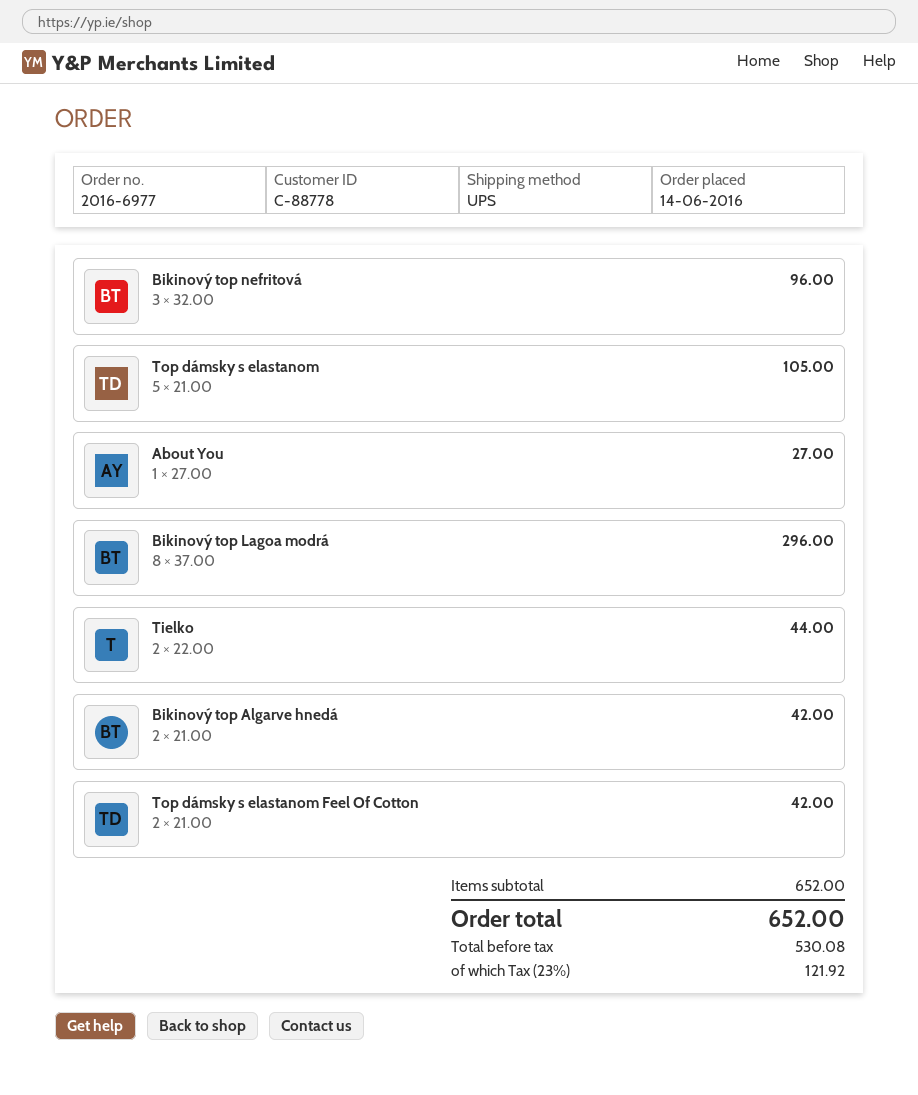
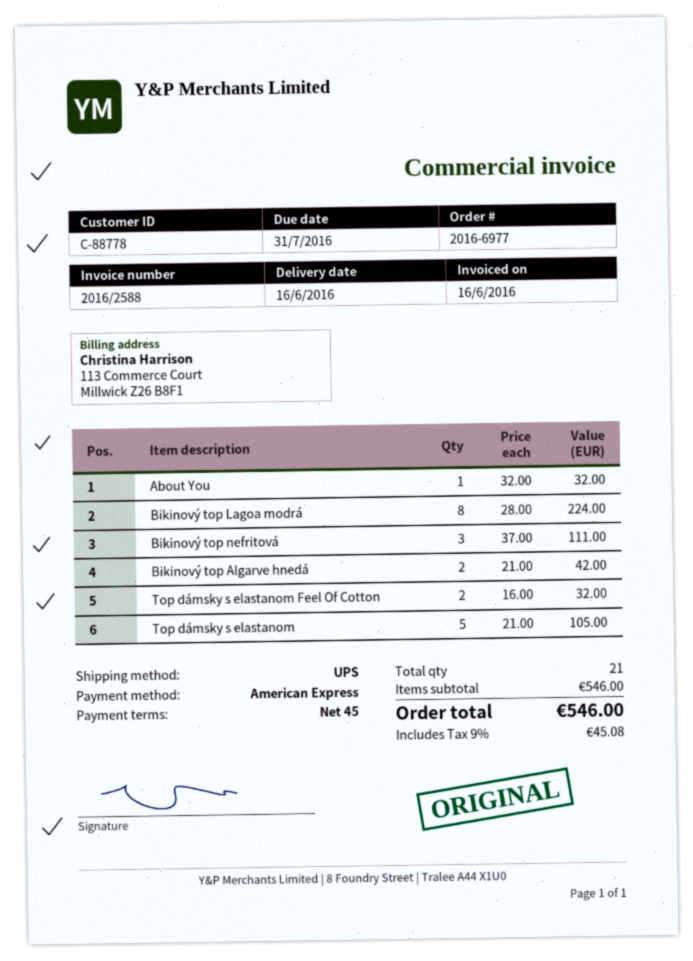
Bikinový top nefritová: 3 x 32.00 = 96.00 -> 3 x 37.00 = 111.00
About You: 1 x 27.00 = 27.00 -> 1 x 32.00 = 32.00
Bikinový top Lagoa modrá: 8 x 37.00 = 296.00 -> 8 x 28.00 = 224.00
Tielko: 2 x 22.00 = 44.00 -> none
Top dámsky s elastanom Feel Of Cotton: 2 x 21.00 = 42.00 -> 2 x 16.00 = 32.00
subtotal: 652.00 -> 546.00
tax: 23% = 121.92 -> 9% = 45.08
total: 652.00 -> 546.00

